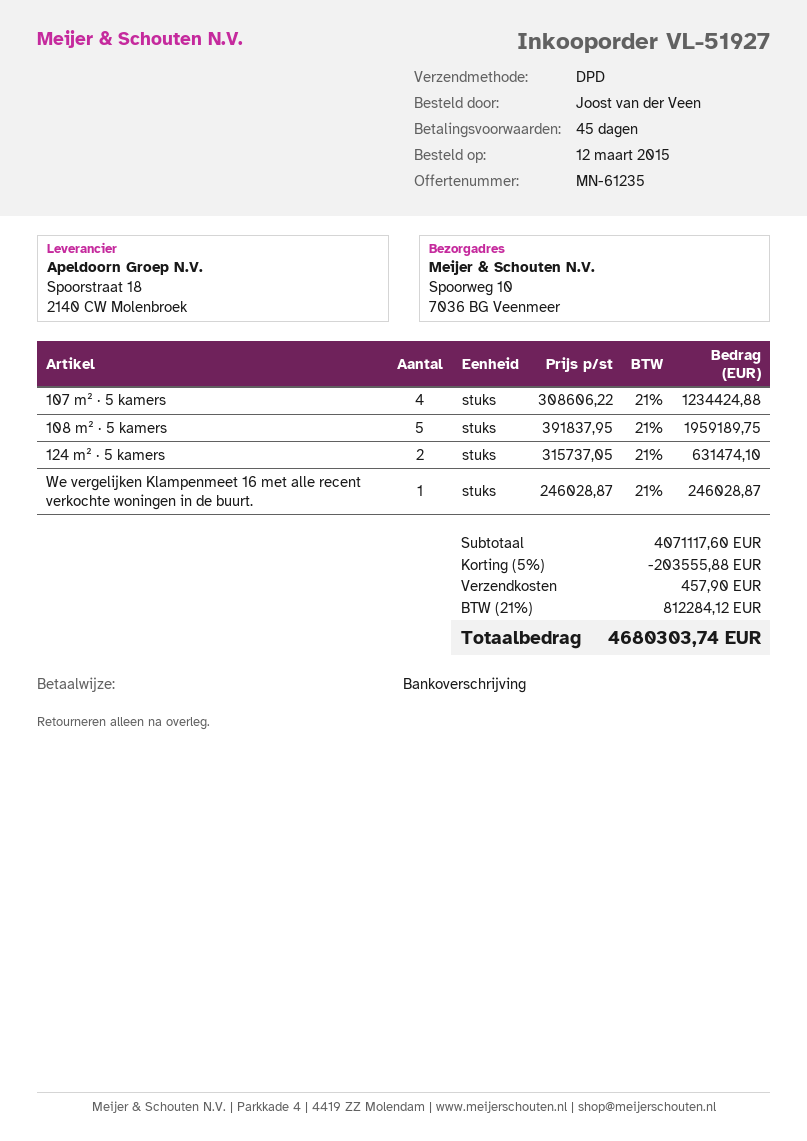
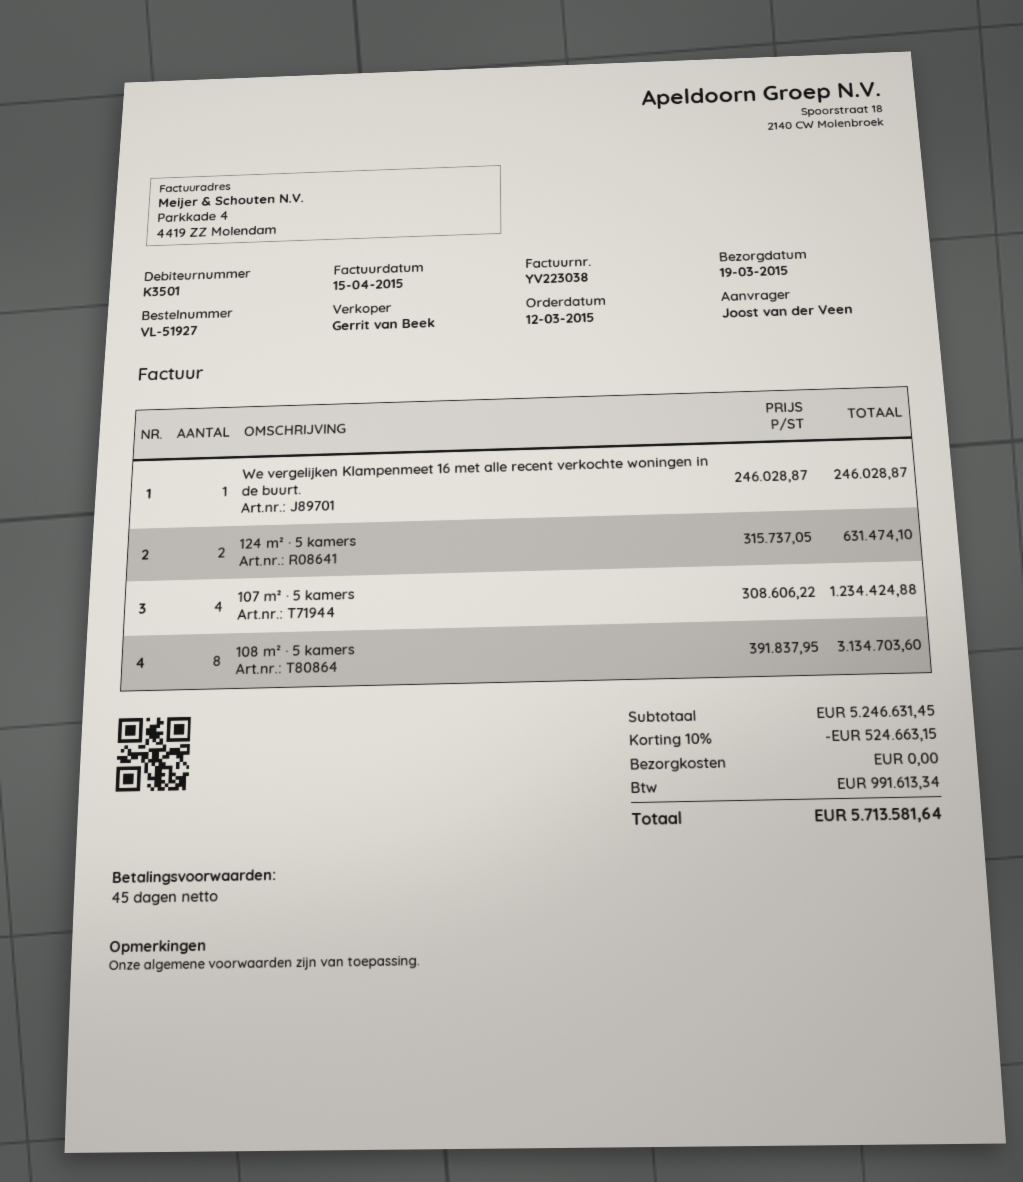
108 m² · 5 kamers: 5 x 391837.95 = 1959189.75 -> 8 x 391837.95 = 3134703.60
subtotal: 4071117.60 -> 5246631.45
discount: 5% = 203555.88 -> 10% = 524663.15
shipping: 457.90 -> 0.00
tax: 812284.12 -> 991613.34
total: 4680303.74 -> 5713581.64

